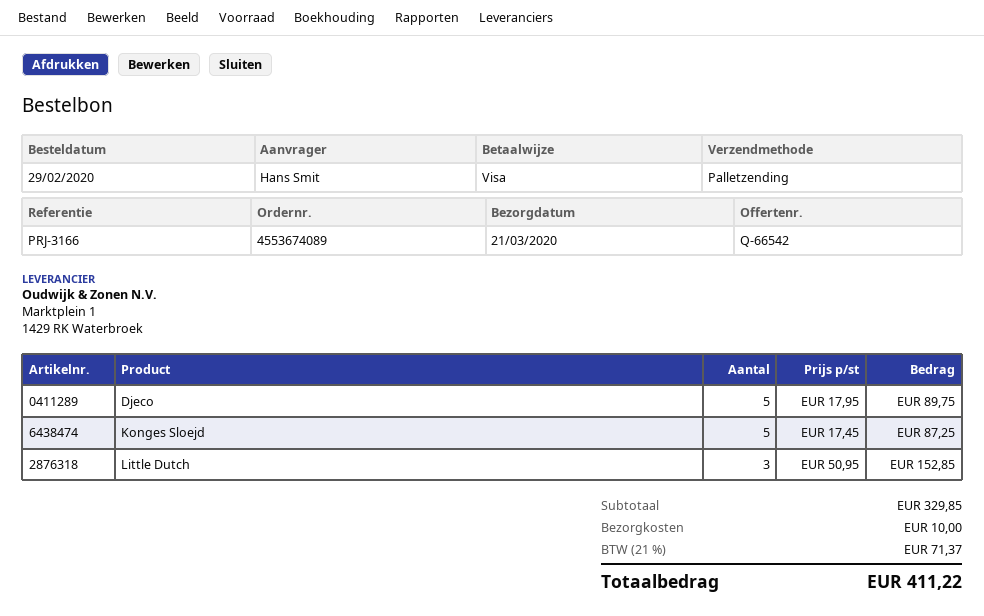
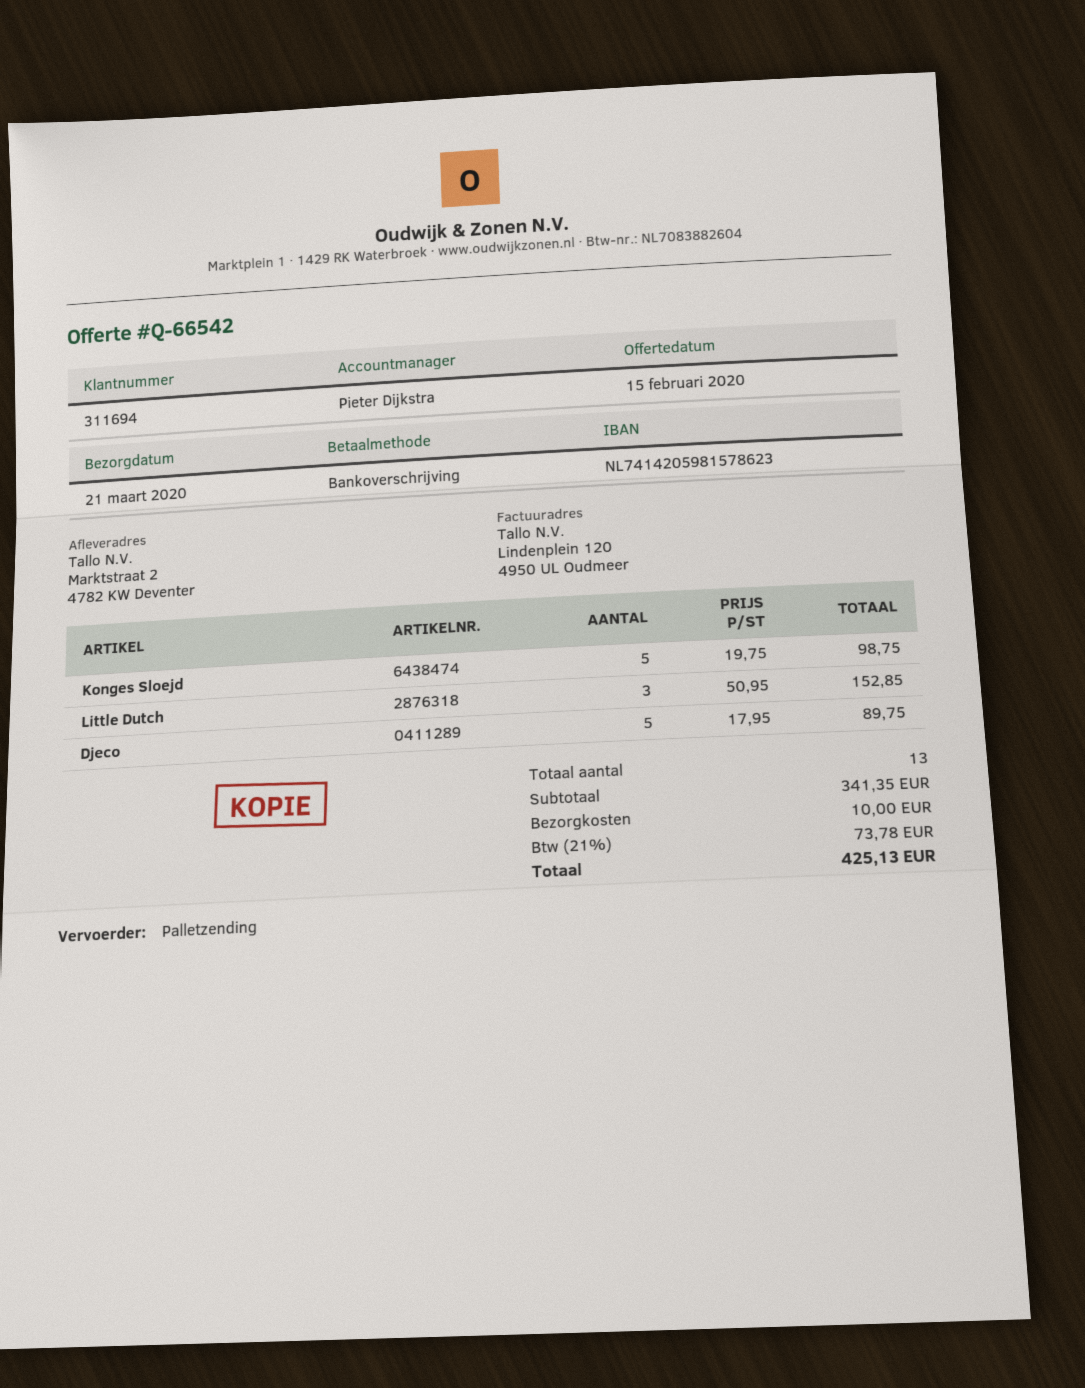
payment method: Visa -> bank transfer
Konges Sloejd: 5 x 17.45 = 87.25 -> 5 x 19.75 = 98.75
subtotal: 329.85 -> 341.35
tax: 21% = 71.37 -> 21% = 73.78
total: 411.22 -> 425.13

